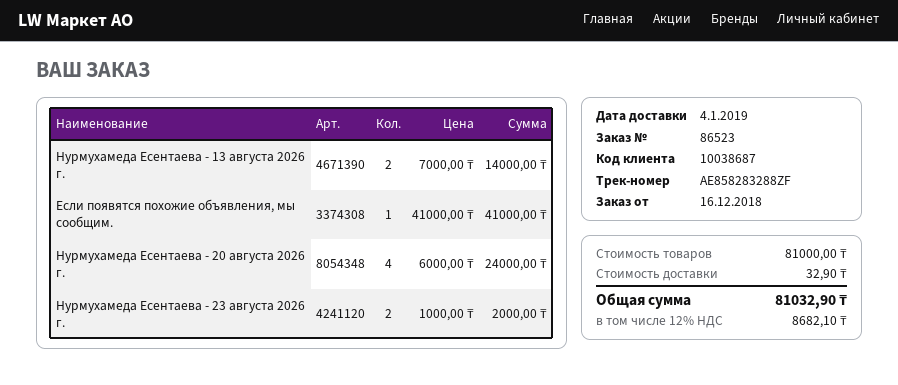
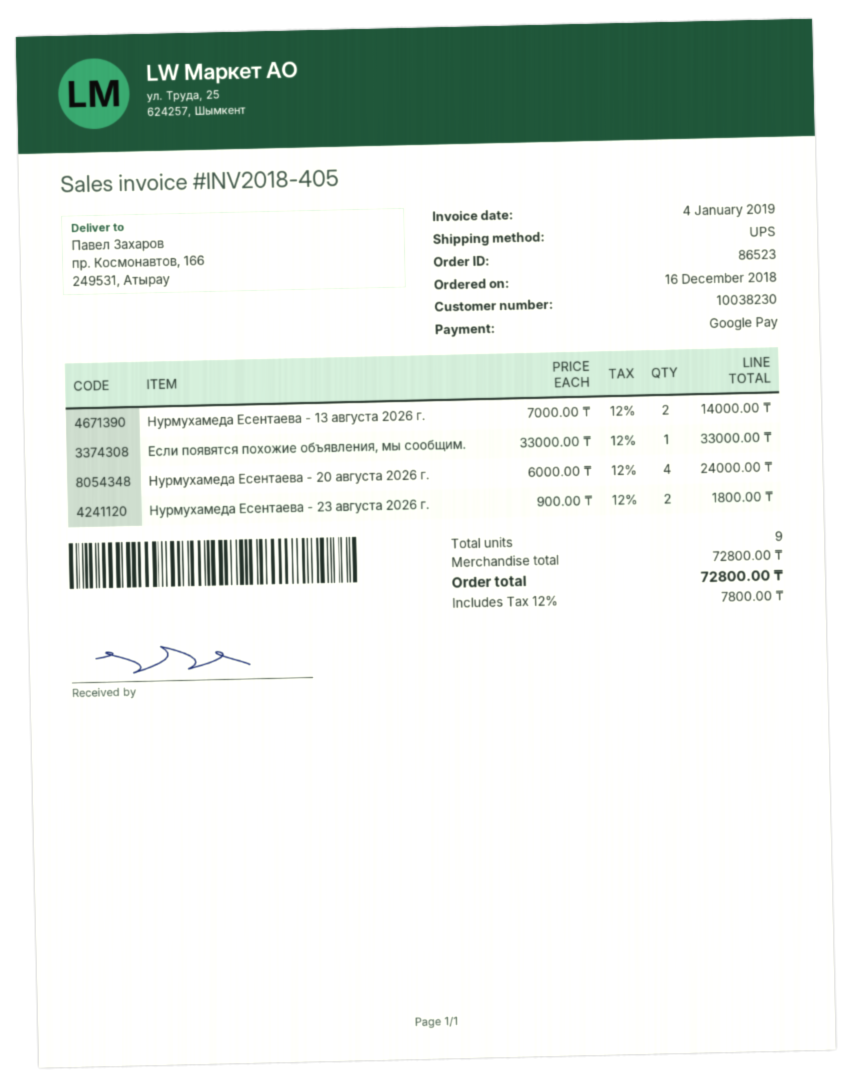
customer number: 10038687 -> 10038230
Если появятся похожие объявления, мы сообщим.: 1 x 41000.00 = 41000.00 -> 1 x 33000.00 = 33000.00
Нурмухамеда Есентаева - 23 августа 2026 г.: 2 x 1000.00 = 2000.00 -> 2 x 900.00 = 1800.00
subtotal: 81000.00 -> 72800.00
shipping: 32.90 -> none
tax: 12% = 8682.10 -> 12% = 7800.00
total: 81032.90 -> 72800.00

